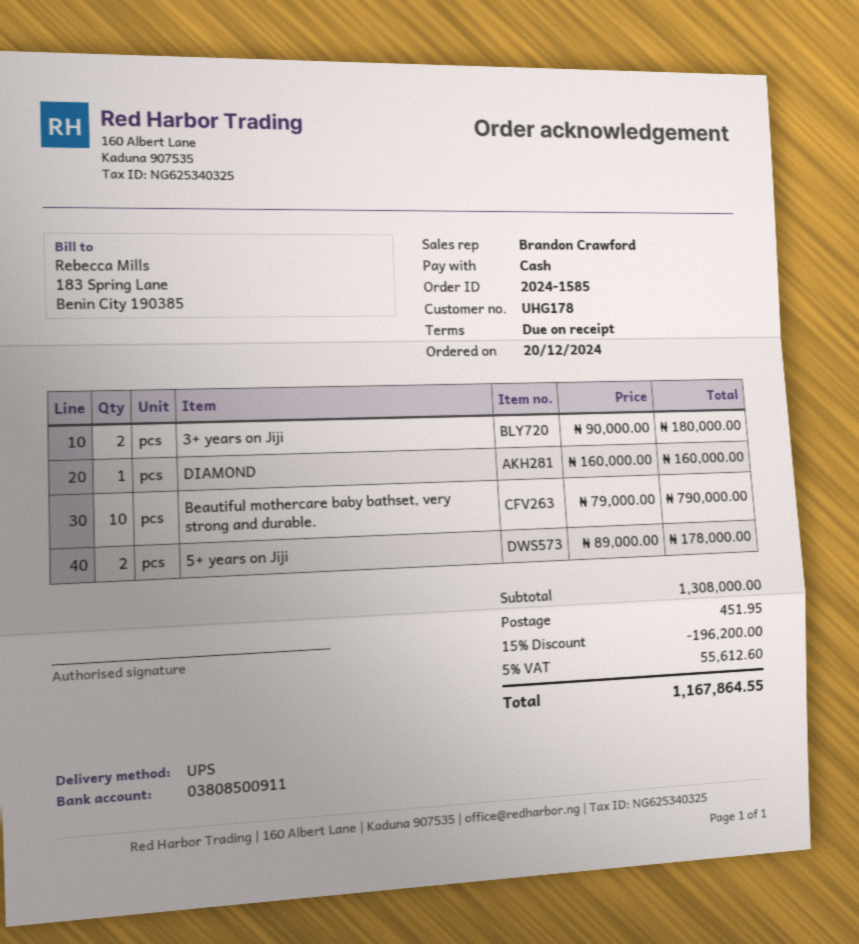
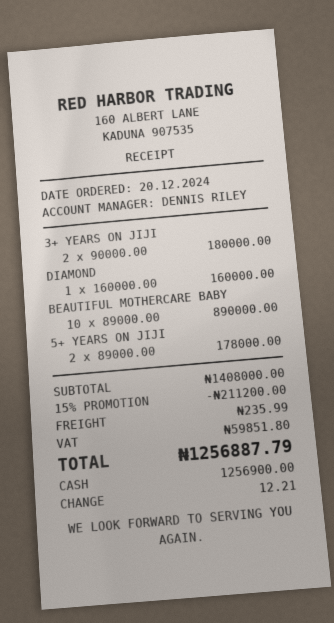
sales rep: Brandon Crawford -> DENNIS RILEY
Beautiful mothercare baby bathset, very strong and durable.: 10 x 79000.00 = 790000.00 -> 10 x 89000.00 = 890000.00
subtotal: 1308000.00 -> 1408000.00
discount: 15% = 196200.00 -> 15% = 211200.00
shipping: 451.95 -> 235.99
tax: 55612.60 -> 59851.80
total: 1167864.55 -> 1256887.79

